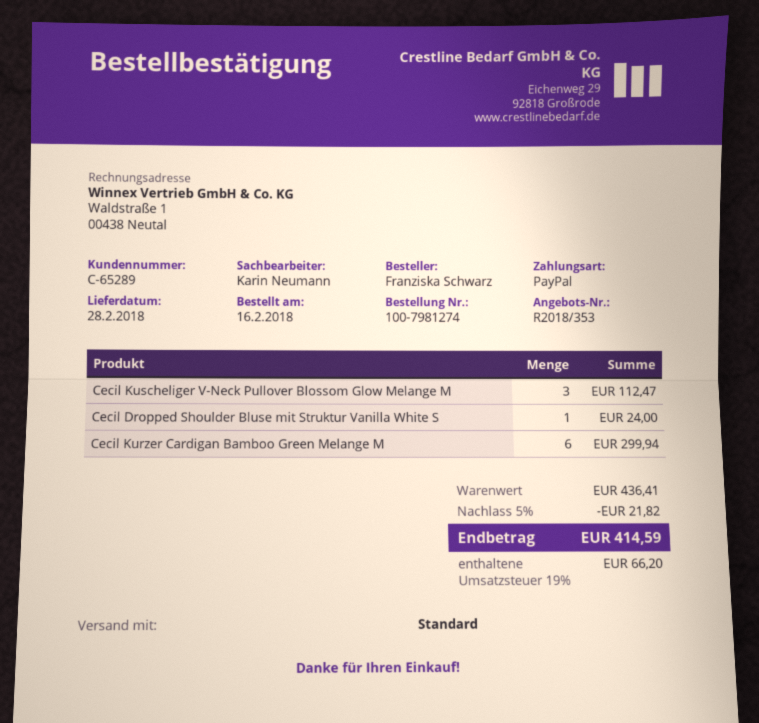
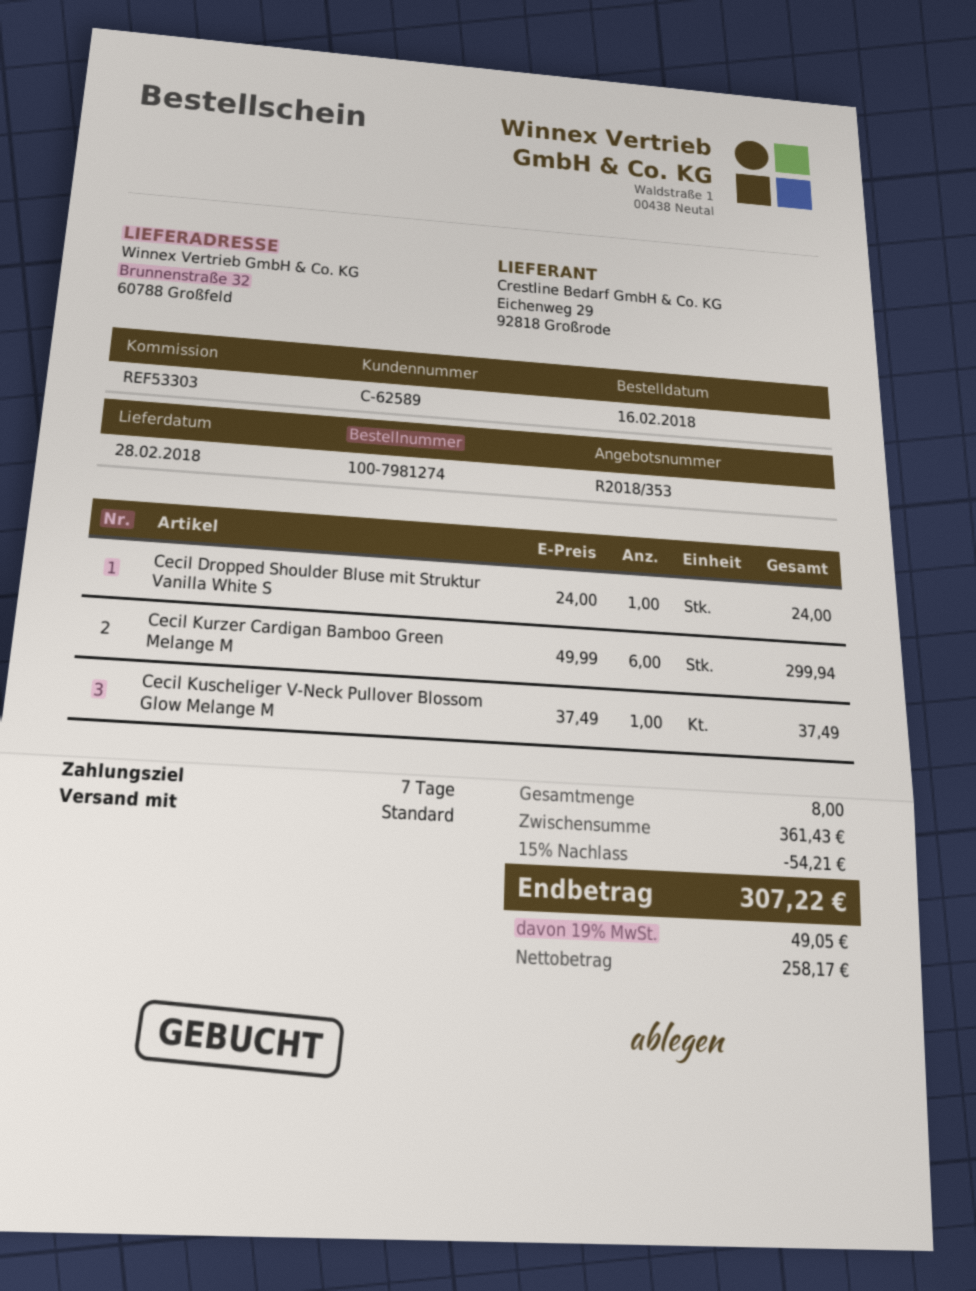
customer number: C-65289 -> C-62589
Cecil Kuscheliger V-Neck Pullover Blossom Glow Melange M: 3 for 112.47 -> 1 for 37.49
subtotal: 436.41 -> 361.43
discount: 5% = 21.82 -> 15% = 54.21
tax: 19% = 66.20 -> 19% = 49.05
total: 414.59 -> 307.22

